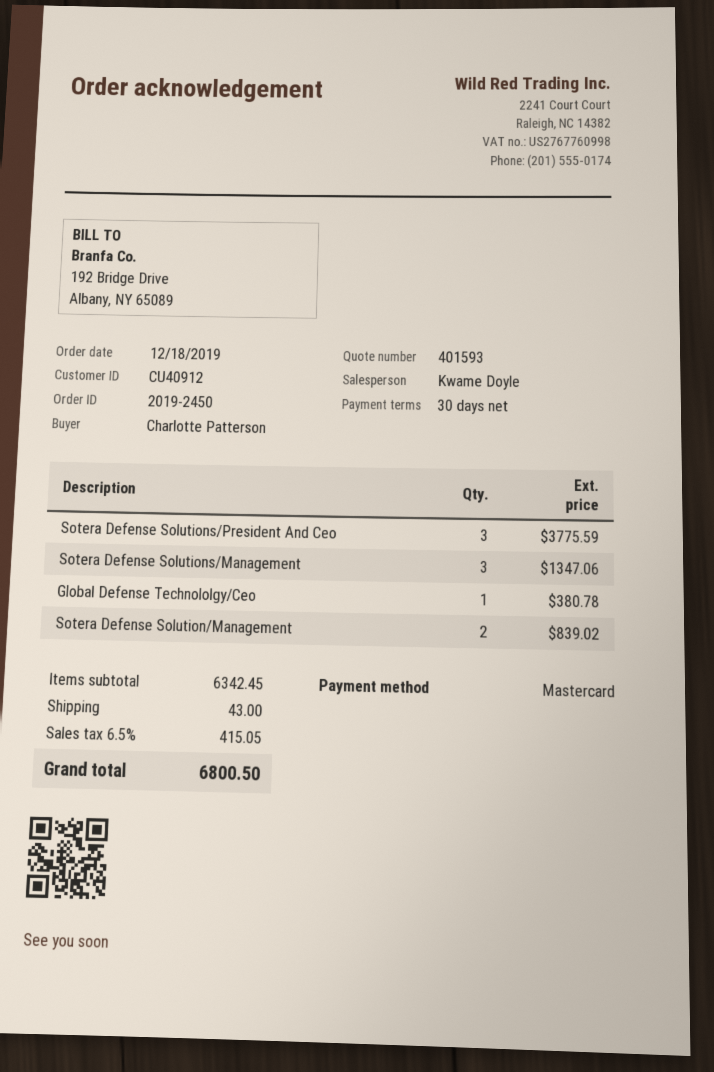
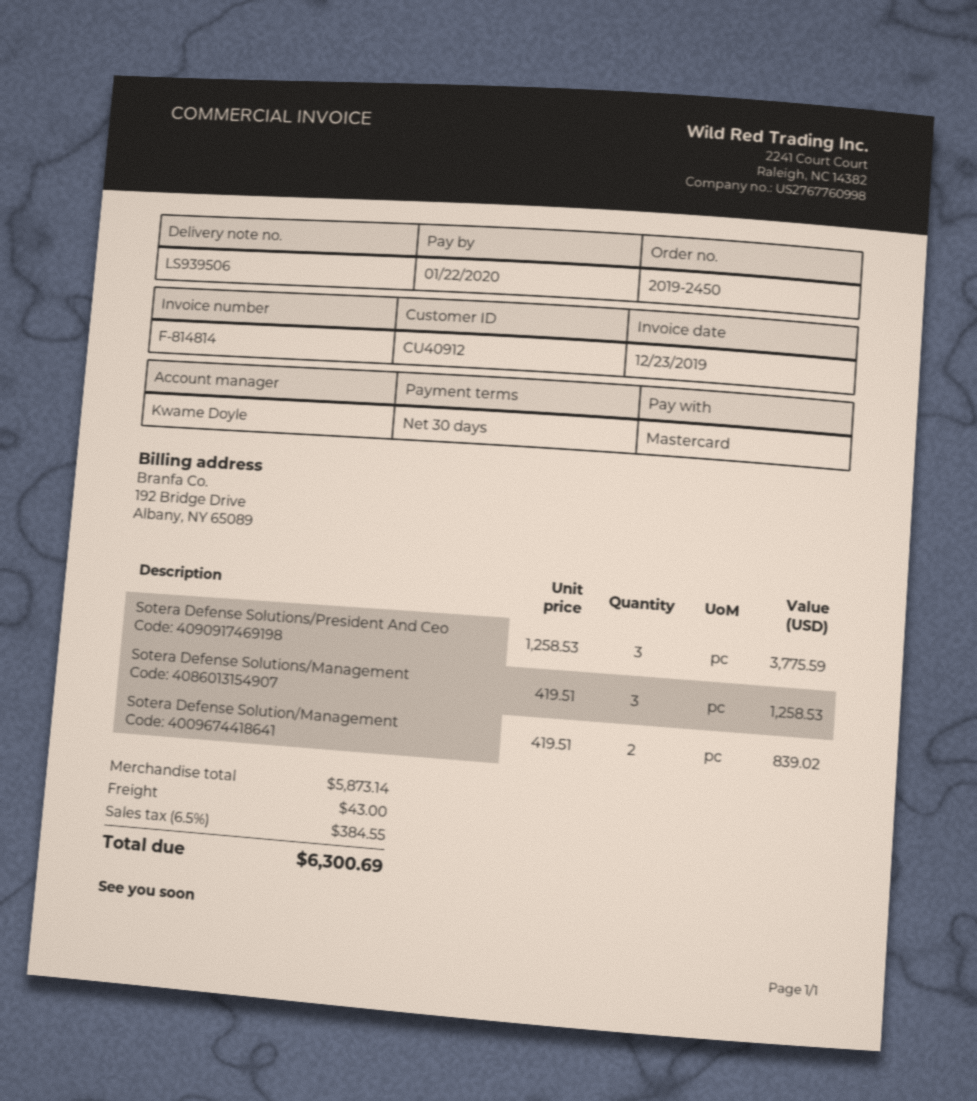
Sotera Defense Solutions/Management: 3 for 1347.06 -> 3 for 1258.53
Global Defense Technololgy/Ceo: 1 for 380.78 -> none
subtotal: 6342.45 -> 5873.14
tax: 6.5% = 415.05 -> 6.5% = 384.55
total: 6800.50 -> 6300.69

